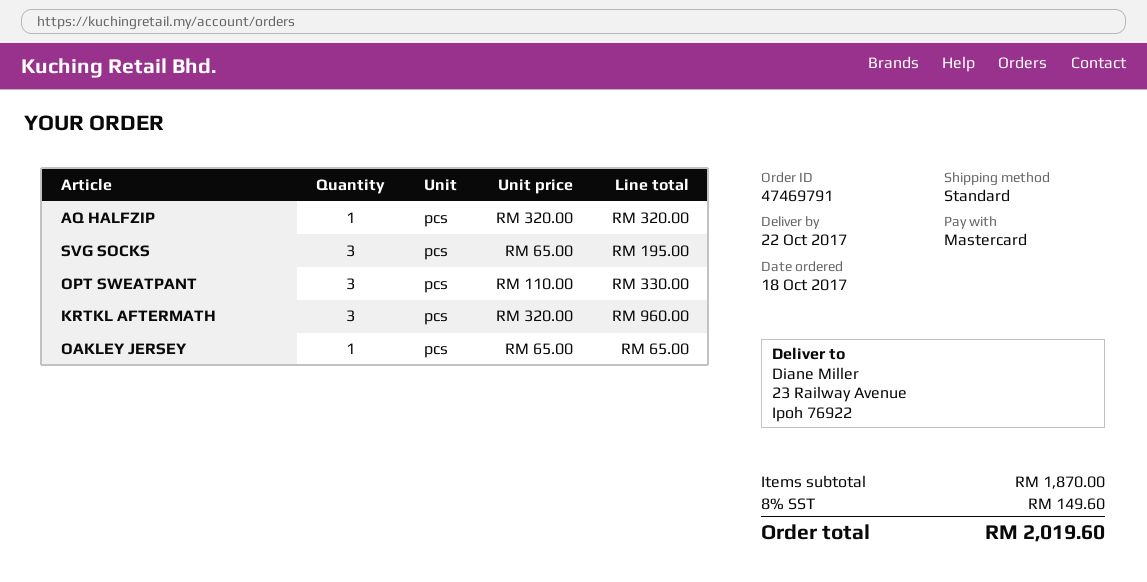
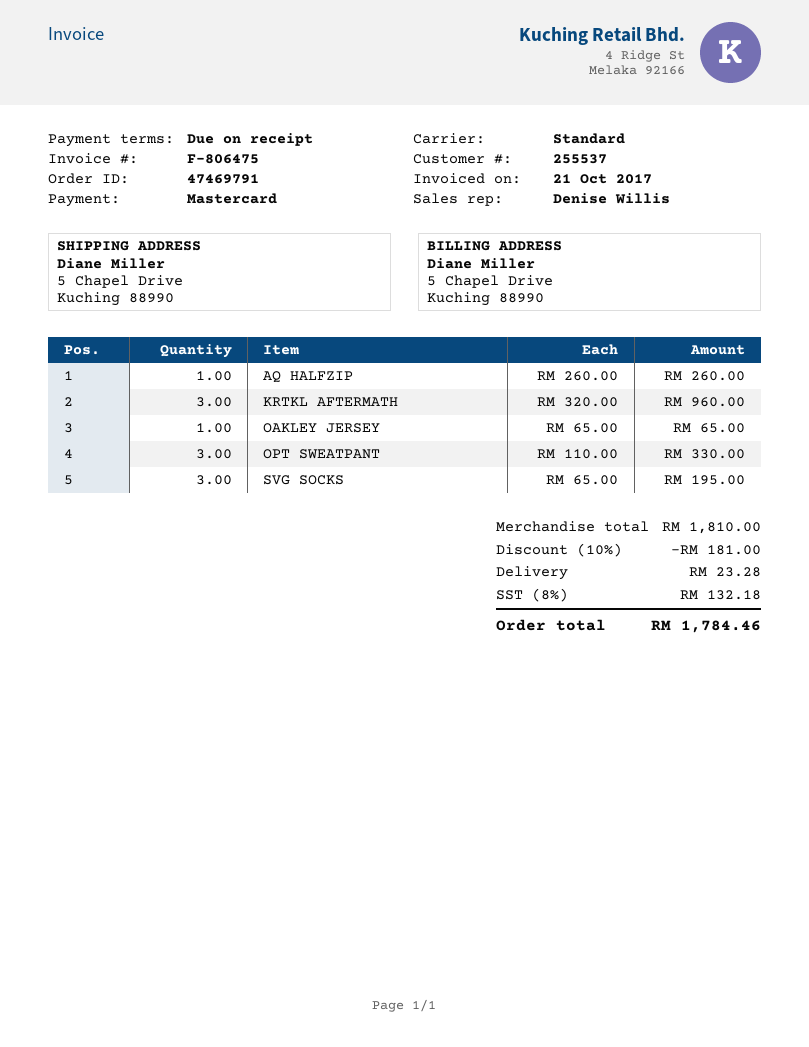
ship to: 23 Railway Avenue, Ipoh 76922 -> 5 Chapel Drive, Kuching 88990
AQ HALFZIP: 1 x 320.00 = 320.00 -> 1 x 260.00 = 260.00
subtotal: 1870.00 -> 1810.00
discount: none -> 10% = 181.00
shipping: none -> 23.28
tax: 8% = 149.60 -> 8% = 132.18
total: 2019.60 -> 1784.46

